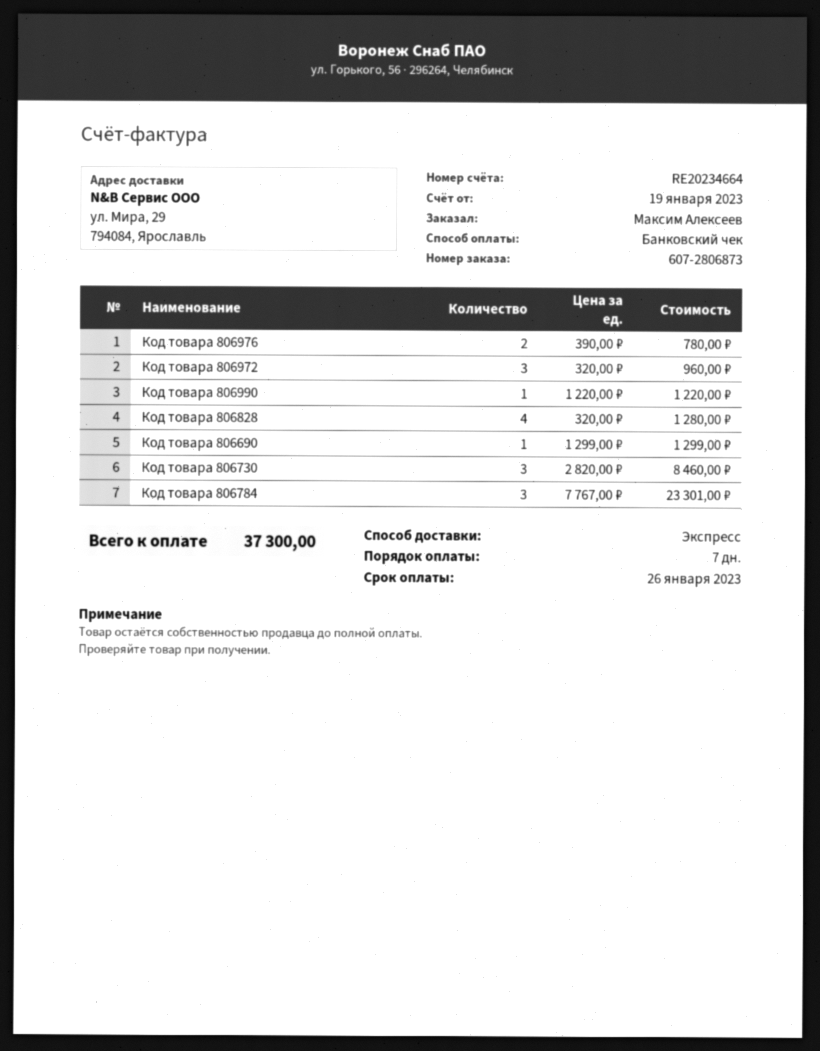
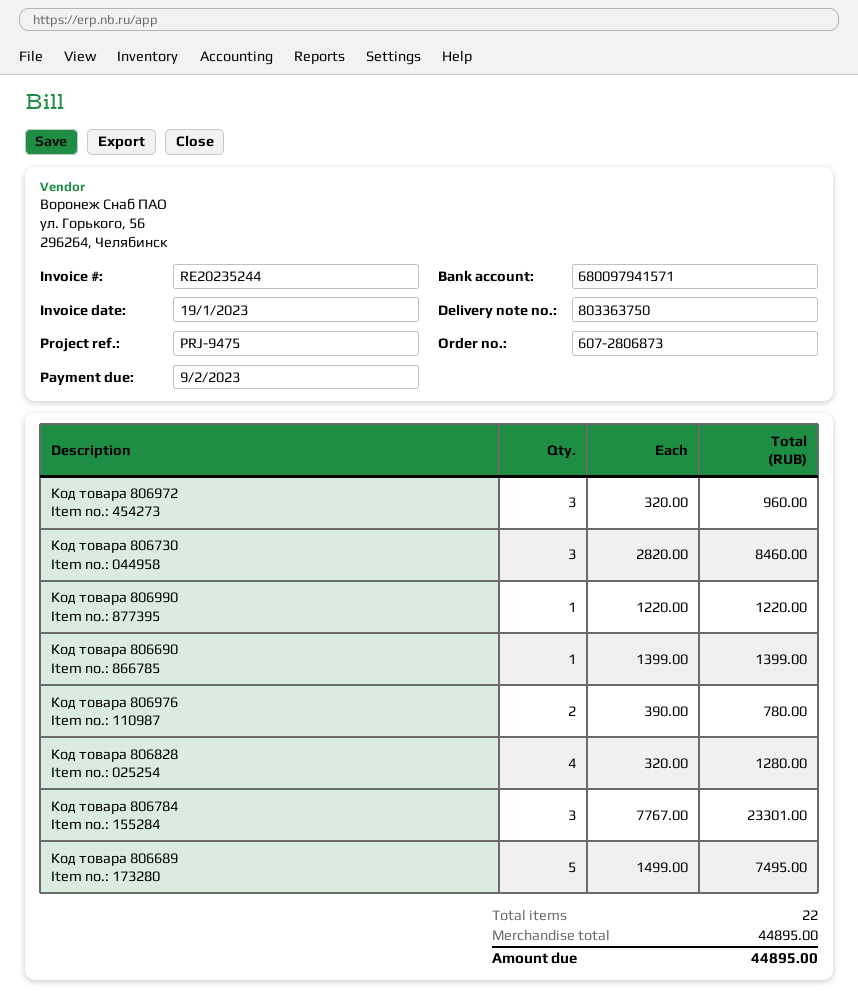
invoice number: RE20234664 -> RE20235244
due date: 2023-01-26 -> 2023-02-09
Код товара 806690: 1 x 1299.00 = 1299.00 -> 1 x 1399.00 = 1399.00
Код товара 806689: none -> 5 x 1499.00 = 7495.00
total: 37300.00 -> 44895.00

